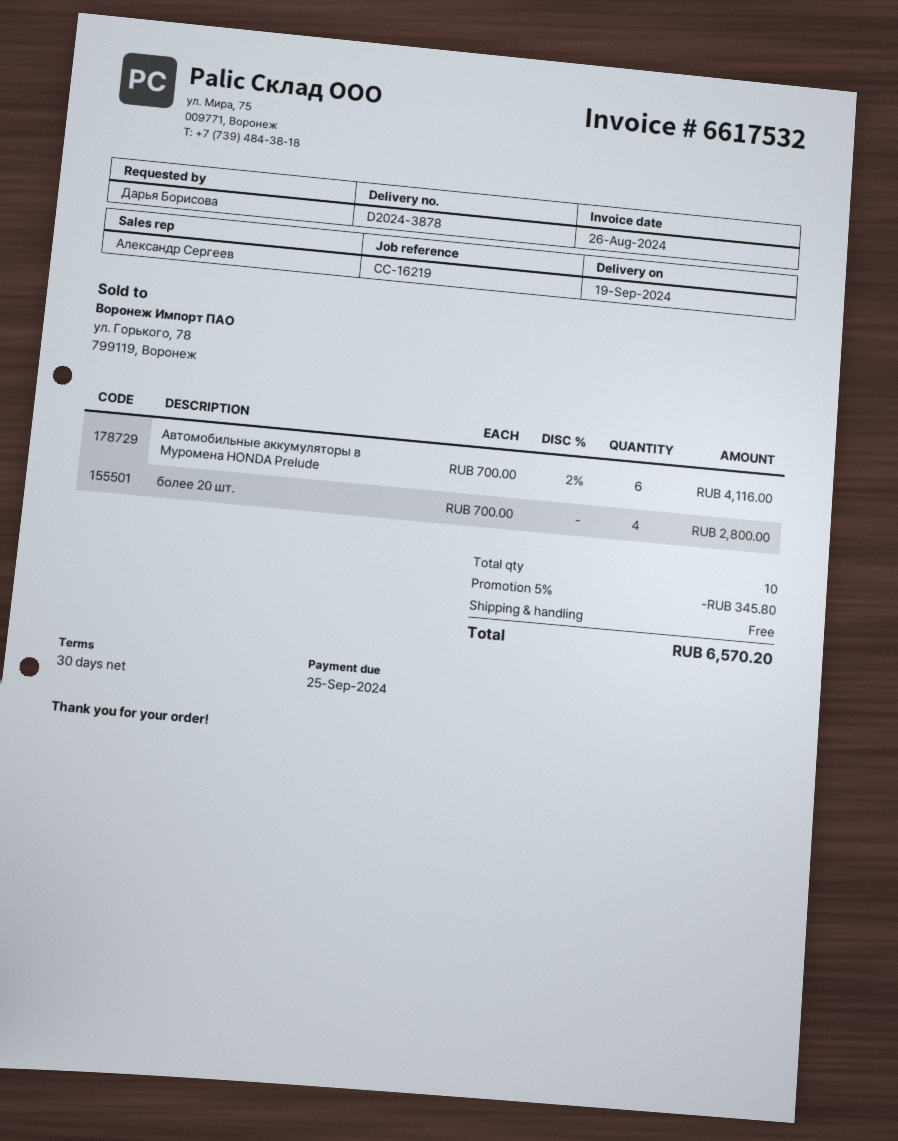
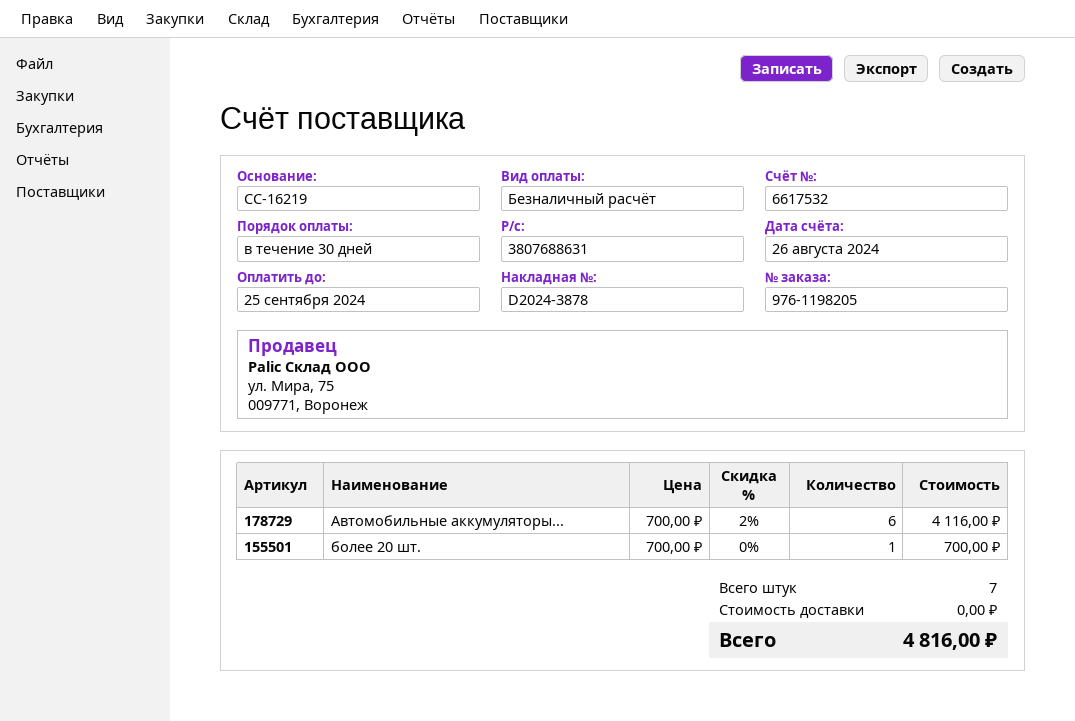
более 20 шт.: 4 x 700.00 = 2800.00 -> 1 x 700.00 = 700.00
total quantity: 10 -> 7
discount: 5% = 345.80 -> none
total: 6570.20 -> 4816.00

